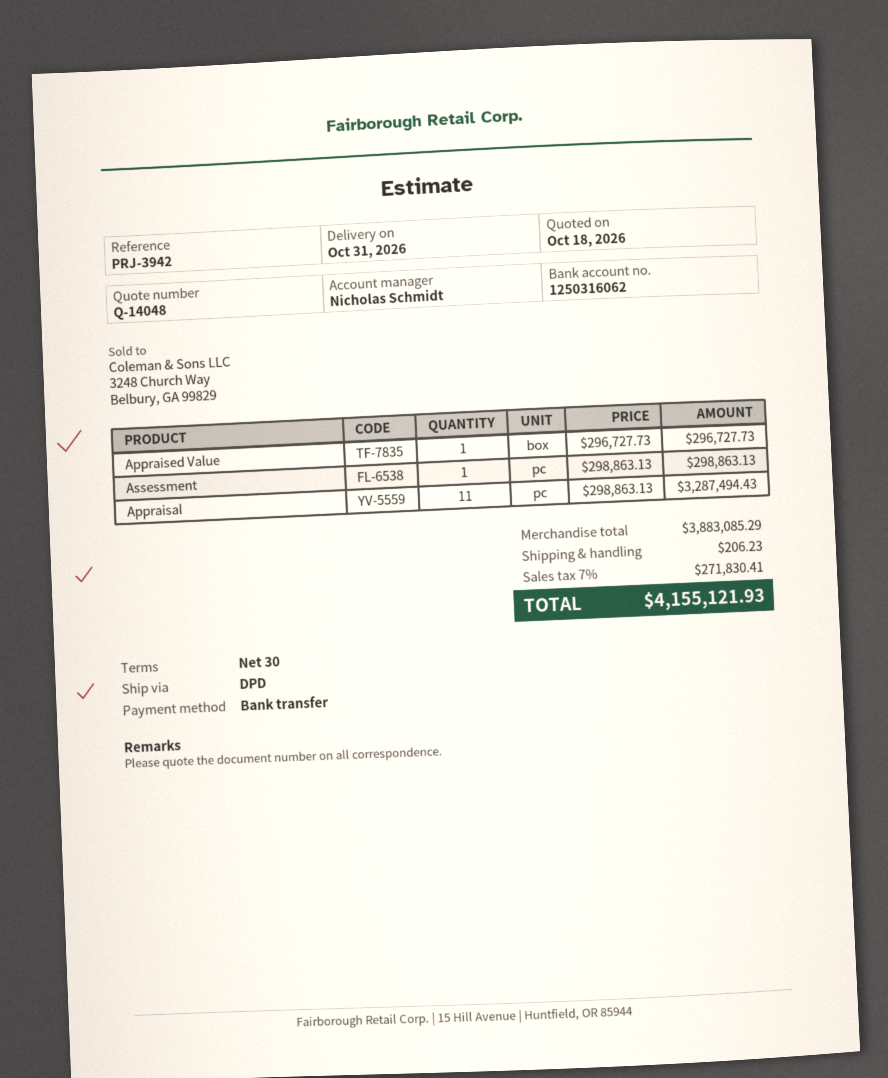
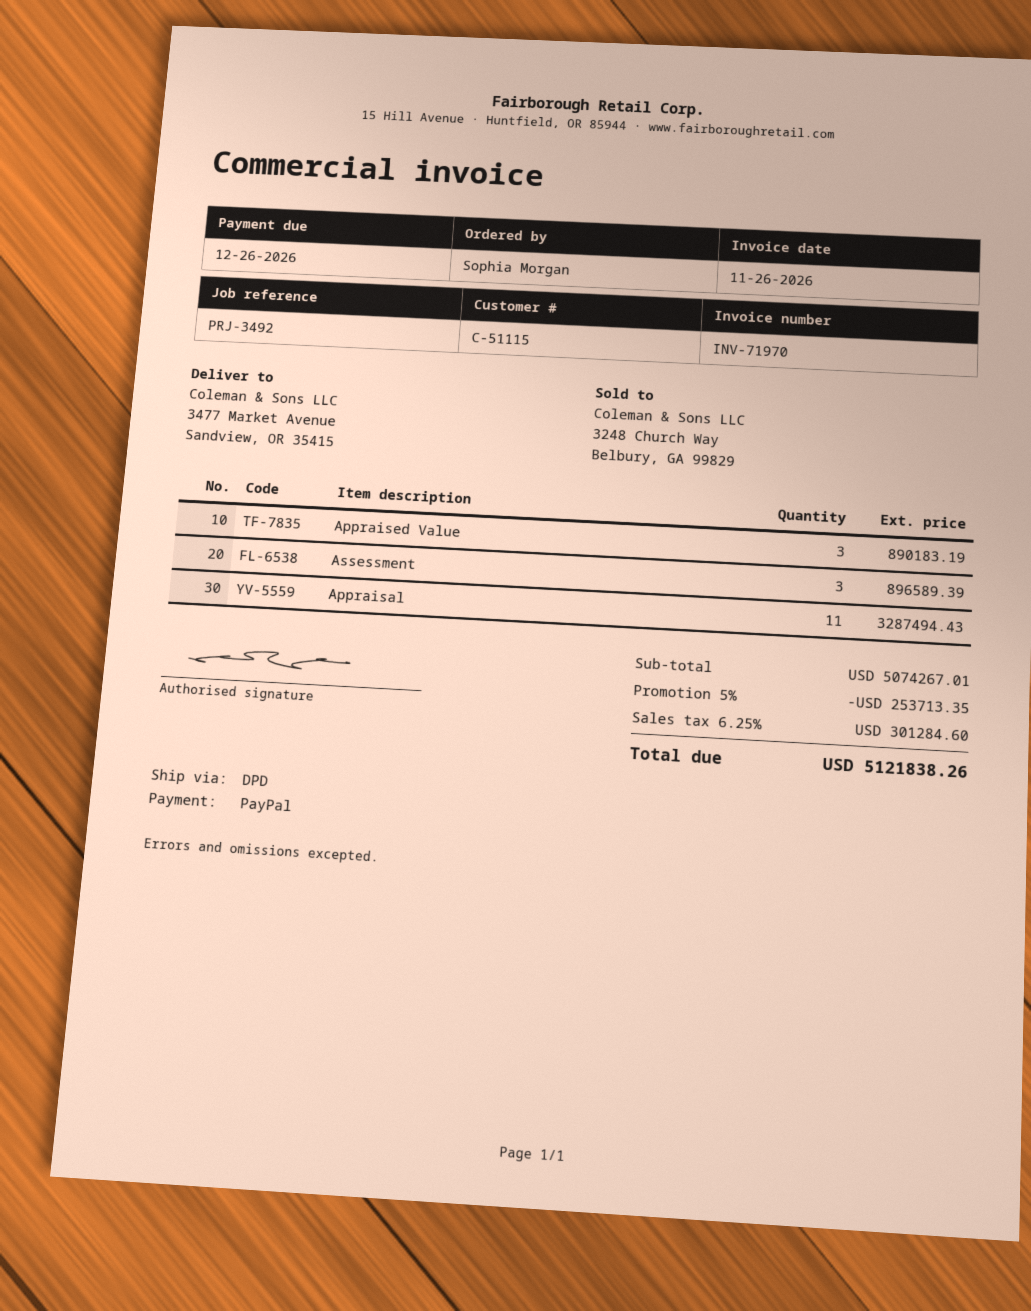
reference: PRJ-3942 -> PRJ-3492
payment method: bank transfer -> PayPal
Appraised Value: 1 for 296727.73 -> 3 for 890183.19
Assessment: 1 for 298863.13 -> 3 for 896589.39
subtotal: 3883085.29 -> 5074267.01
discount: none -> 5% = 253713.35
shipping: 206.23 -> none
tax: 7% = 271830.41 -> 6.25% = 301284.60
total: 4155121.93 -> 5121838.26

